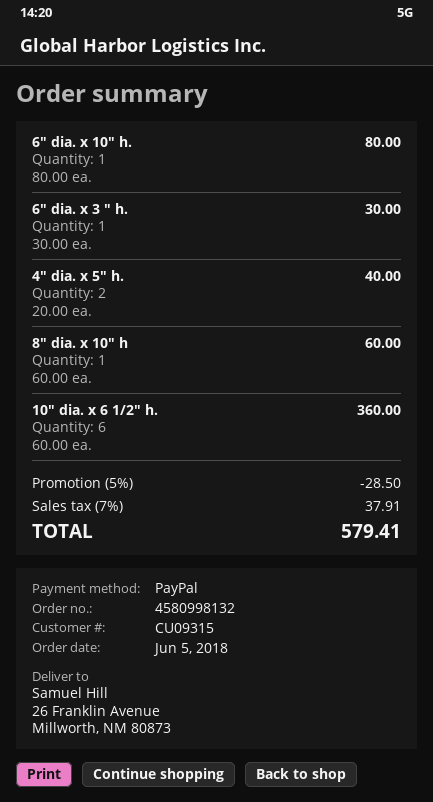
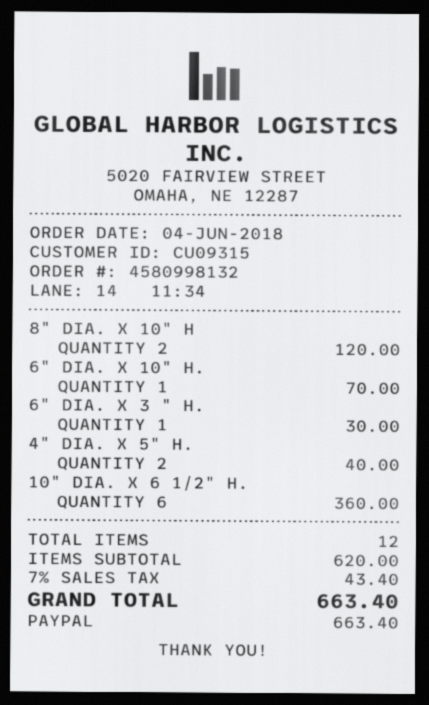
order date: 2018-06-05 -> 2018-06-04
6" dia. x 10" h.: 1 for 80.00 -> 1 for 70.00
8" dia. x 10" h: 1 for 60.00 -> 2 for 120.00
discount: 5% = 28.50 -> none
tax: 7% = 37.91 -> 7% = 43.40
total: 579.41 -> 663.40

